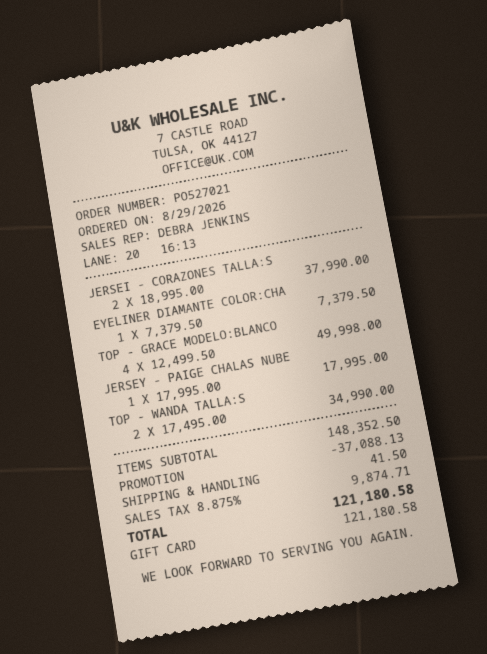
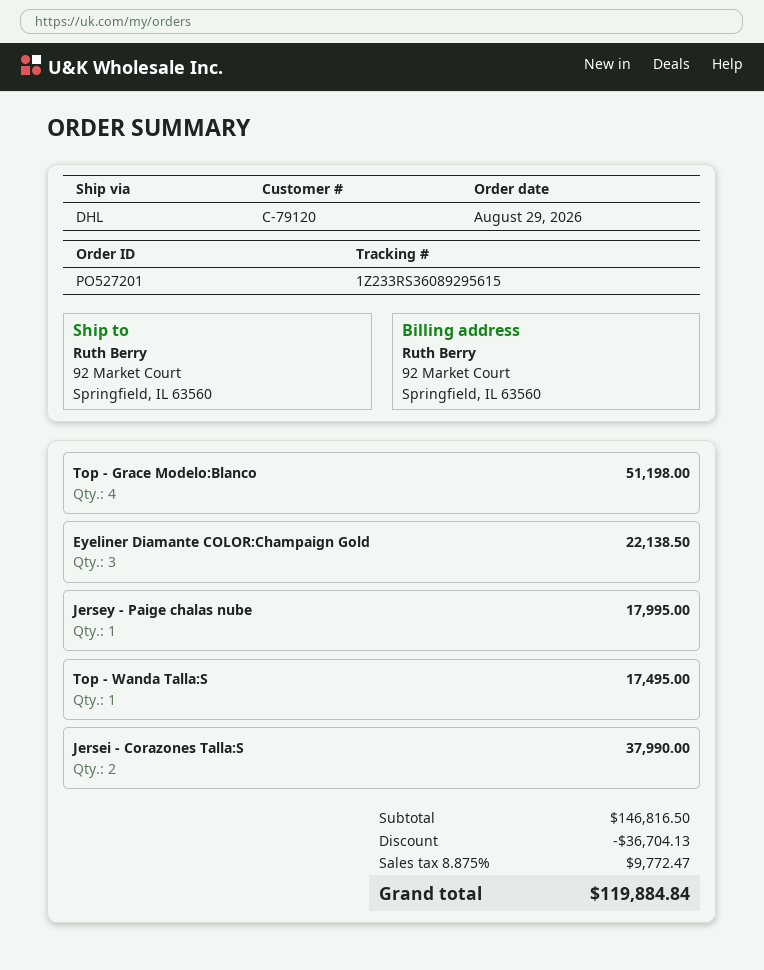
order number: PO527021 -> PO527201
EYELINER DIAMANTE COLOR:CHA: 1 for 7379.50 -> 3 for 22138.50
TOP - GRACE MODELO:BLANCO: 4 for 49998.00 -> 4 for 51198.00
TOP - WANDA TALLA:S: 2 for 34990.00 -> 1 for 17495.00
subtotal: 148352.50 -> 146816.50
discount: 37088.13 -> 36704.13
shipping: 41.50 -> none
tax: 8.875% = 9874.71 -> 8.875% = 9772.47
total: 121180.58 -> 119884.84

